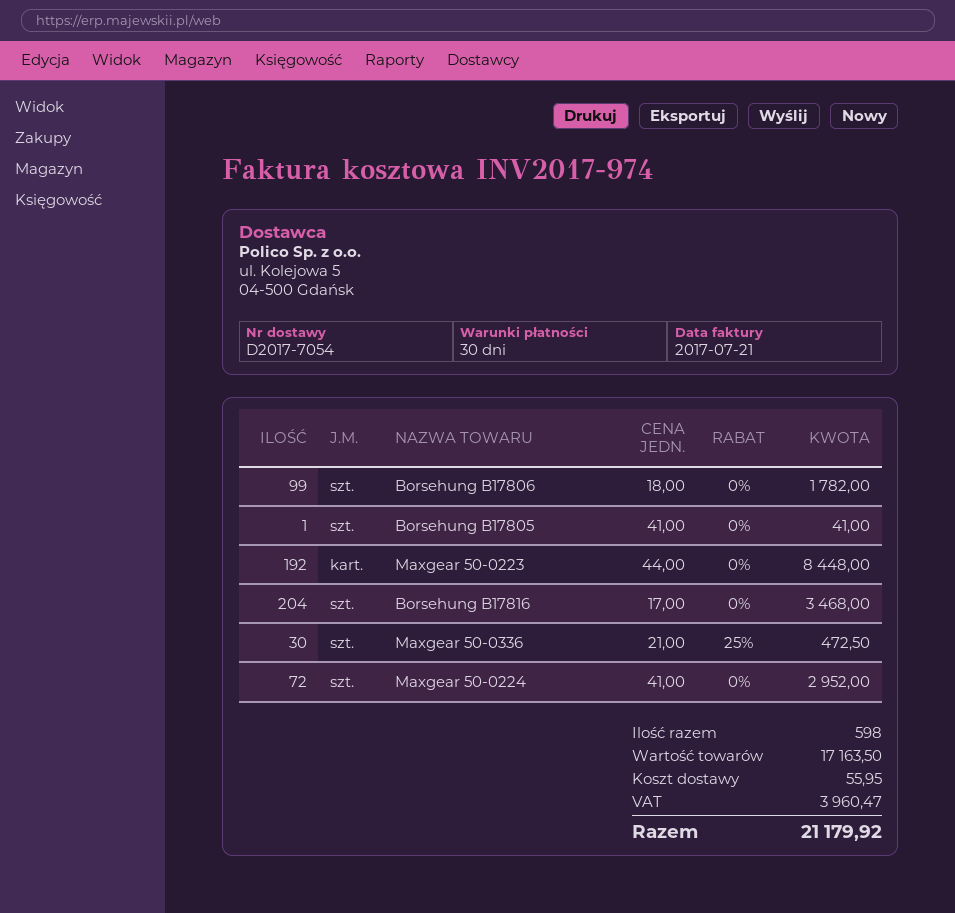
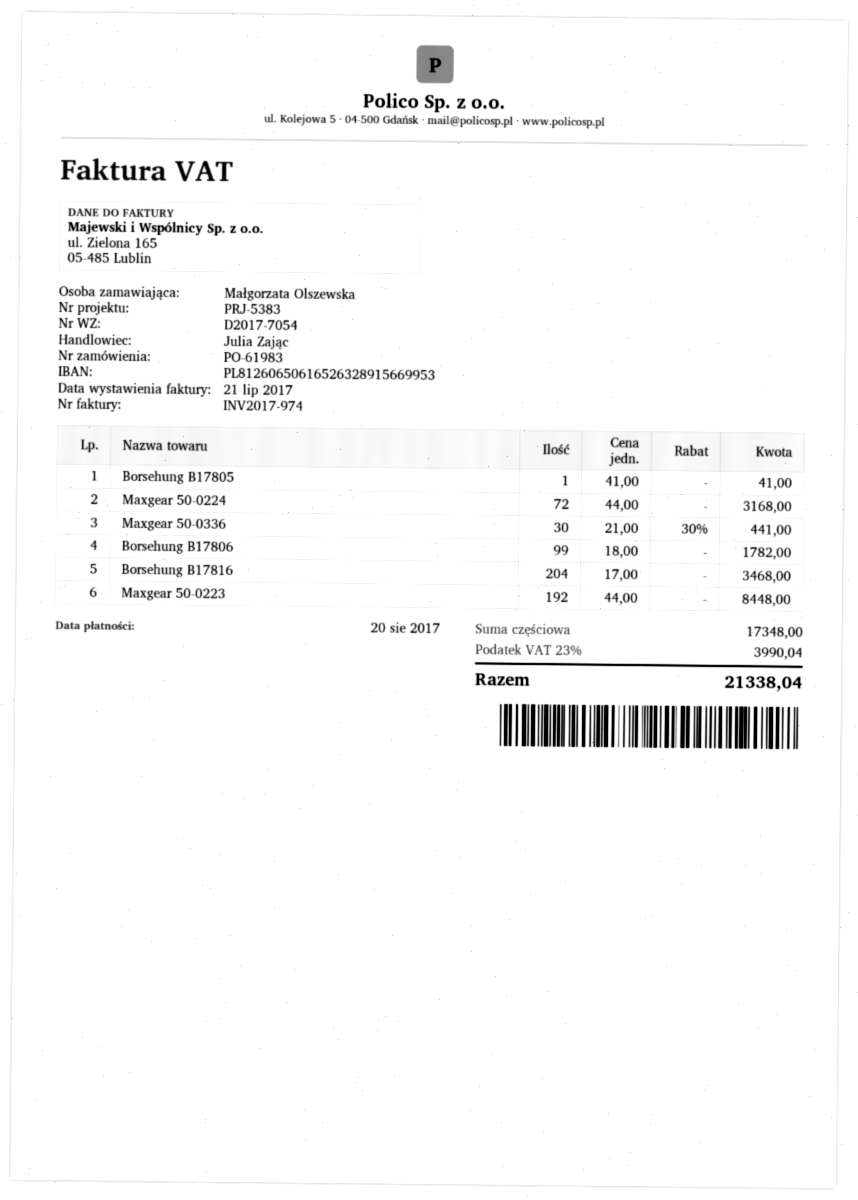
Maxgear 50-0336: 30 x 21.00 - 25% = 472.50 -> 30 x 21.00 - 30% = 441.00
Maxgear 50-0224: 72 x 41.00 = 2952.00 -> 72 x 44.00 = 3168.00
subtotal: 17163.50 -> 17348.00
shipping: 55.95 -> none
tax: 3960.47 -> 3990.04
total: 21179.92 -> 21338.04

